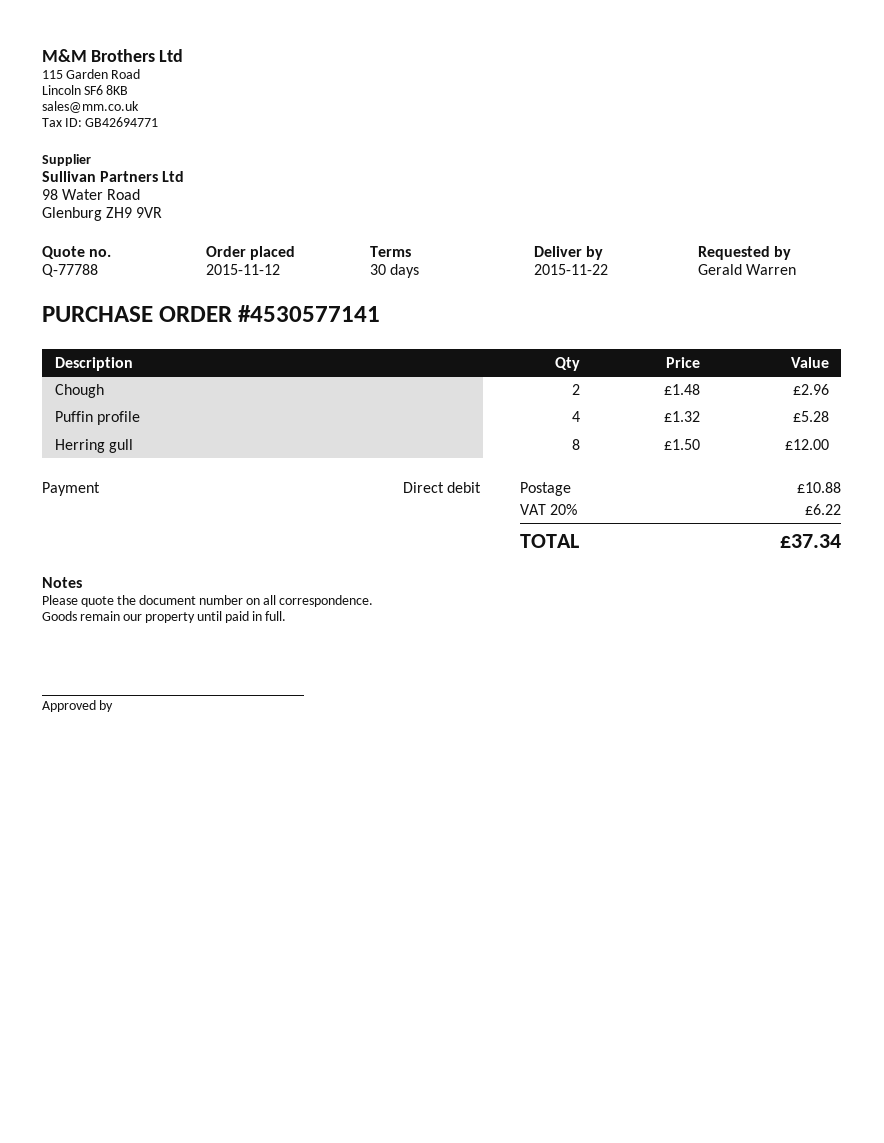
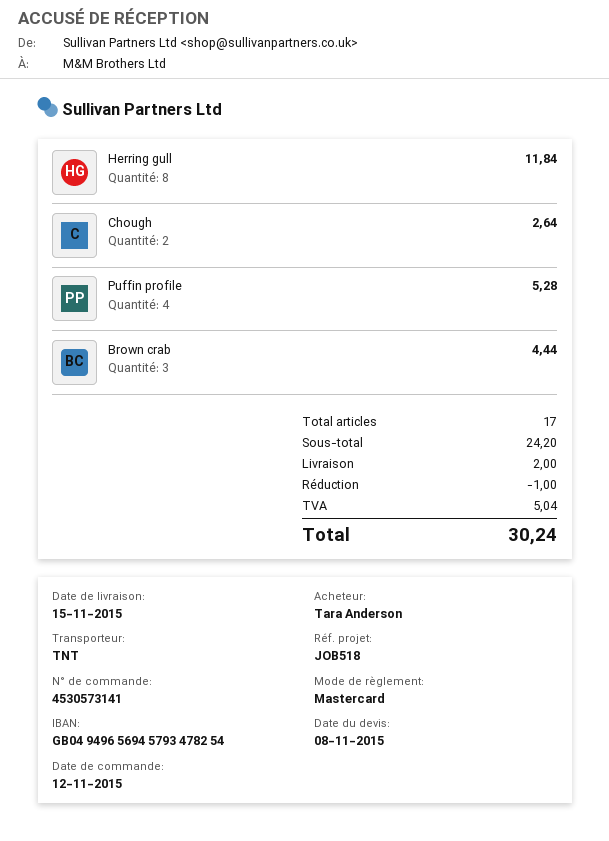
order number: 4530577141 -> 4530573141
delivery date: 2015-11-22 -> 2015-11-15
ordered by: Gerald Warren -> Tara Anderson
payment method: direct debit -> Mastercard
Chough: 2 for 2.96 -> 2 for 2.64
Herring gull: 8 for 12.00 -> 8 for 11.84
Brown crab: none -> 3 for 4.44
discount: none -> 1.00
shipping: 10.88 -> 2.00
tax: 6.22 -> 5.04
total: 37.34 -> 30.24

